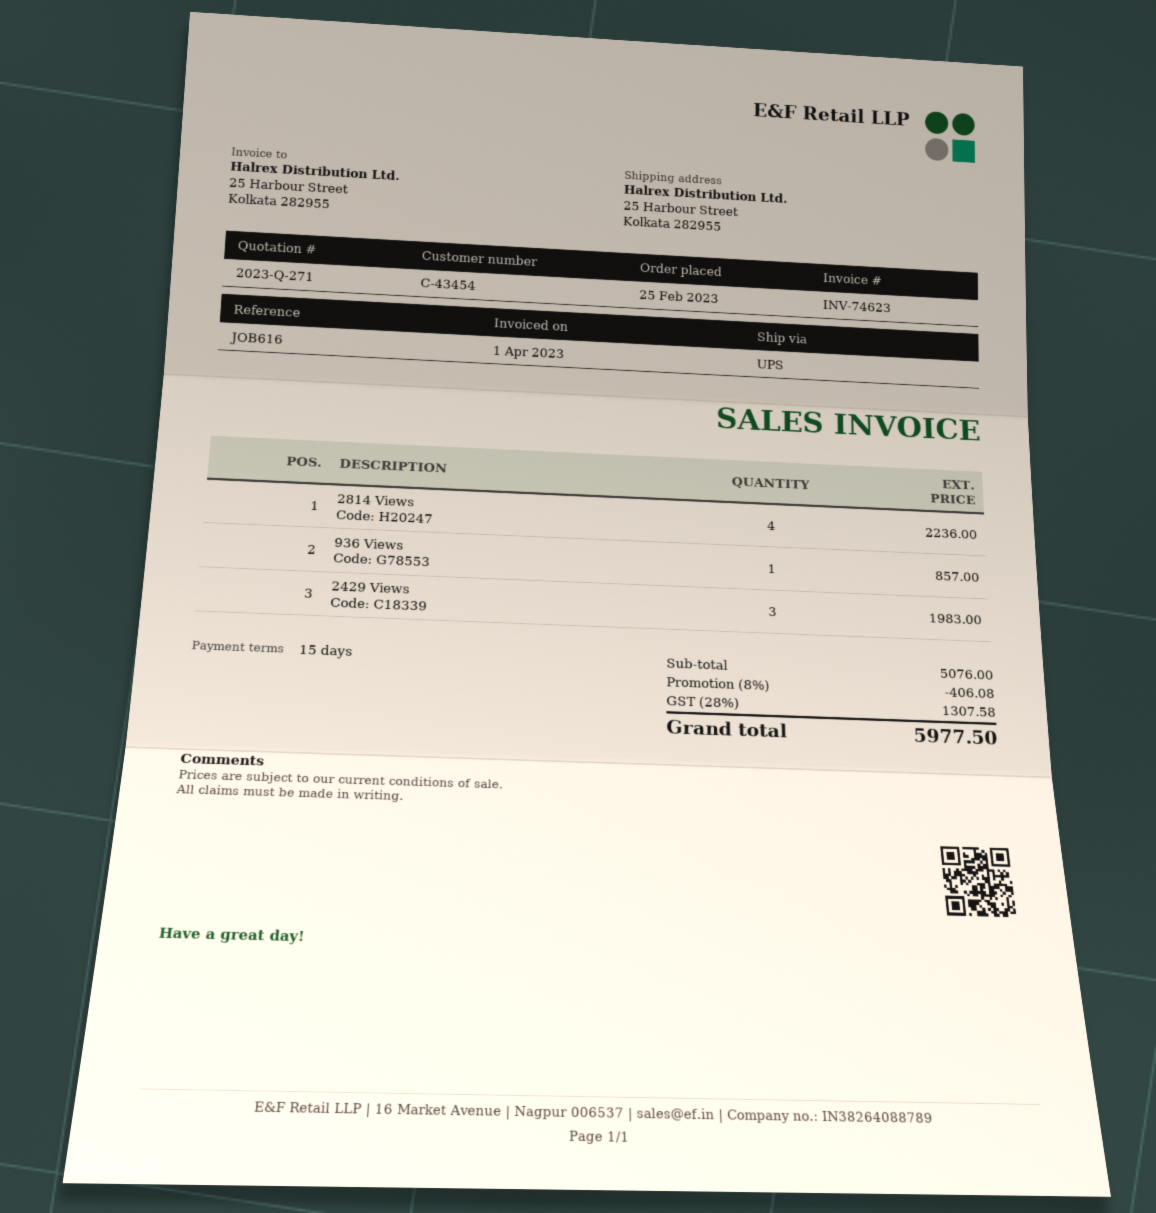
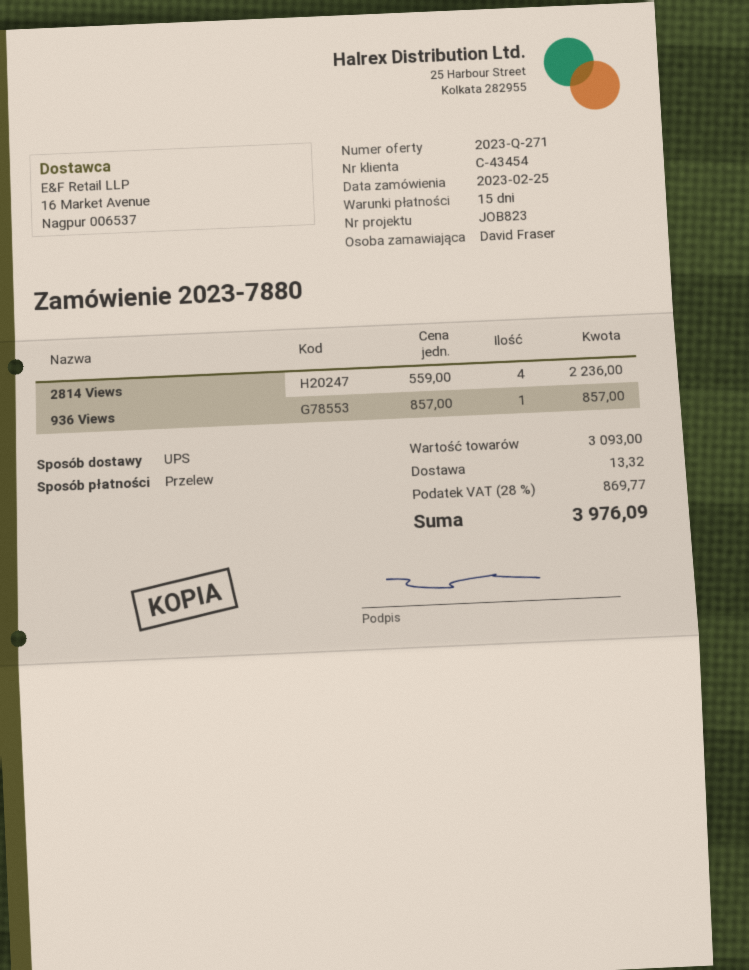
reference: JOB616 -> JOB823
2429 Views: 3 for 1983.00 -> none
subtotal: 5076.00 -> 3093.00
discount: 8% = 406.08 -> none
shipping: none -> 13.32
tax: 28% = 1307.58 -> 28% = 869.77
total: 5977.50 -> 3976.09

